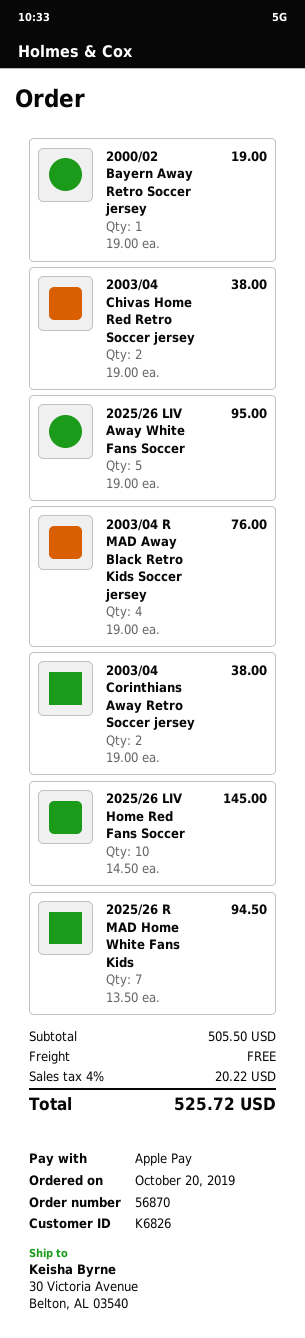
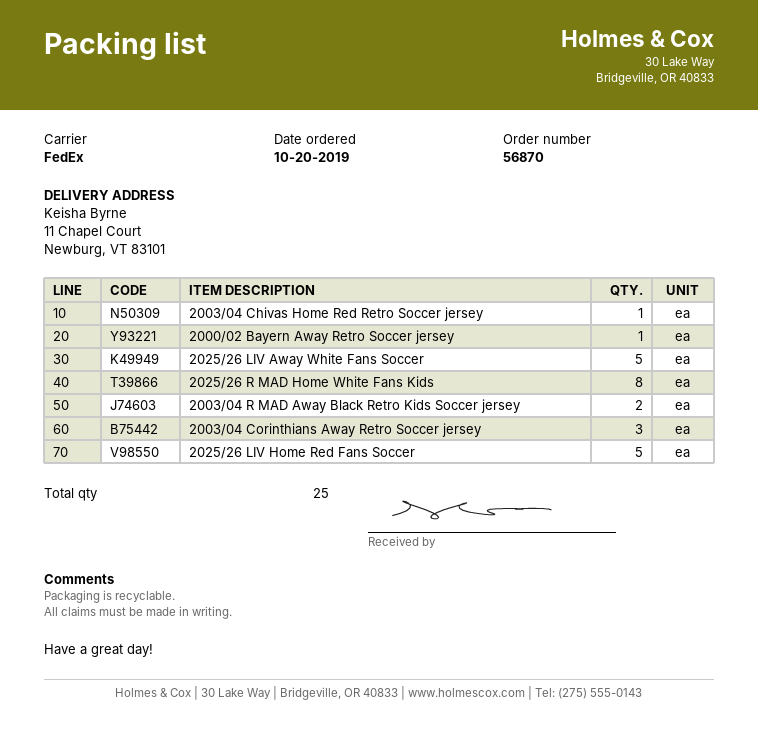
ship to: 30 Victoria Avenue, Belton, AL 03540 -> 11 Chapel Court, Newburg, VT 83101
2003/04 Chivas Home Red Retro Soccer jersey: 2 -> 1
2003/04 R MAD Away Black Retro Kids Soccer jersey: 4 -> 2
2003/04 Corinthians Away Retro Soccer jersey: 2 -> 3
2025/26 LIV Home Red Fans Soccer: 10 -> 5
2025/26 R MAD Home White Fans Kids: 7 -> 8

